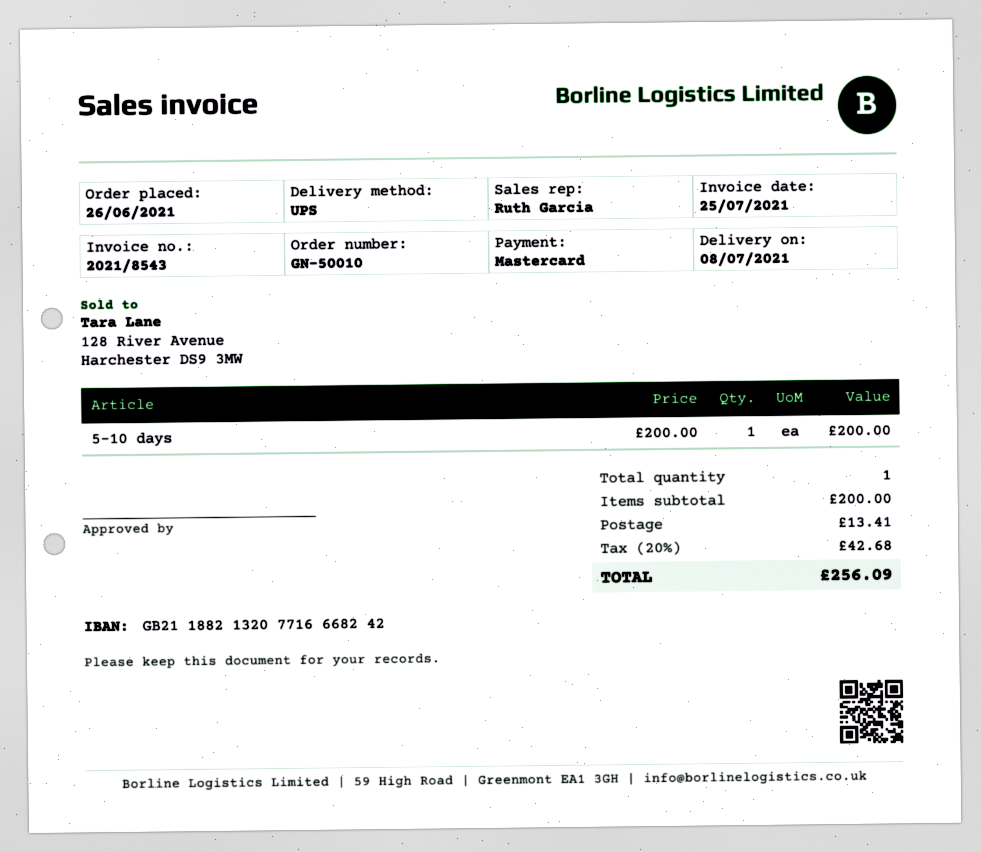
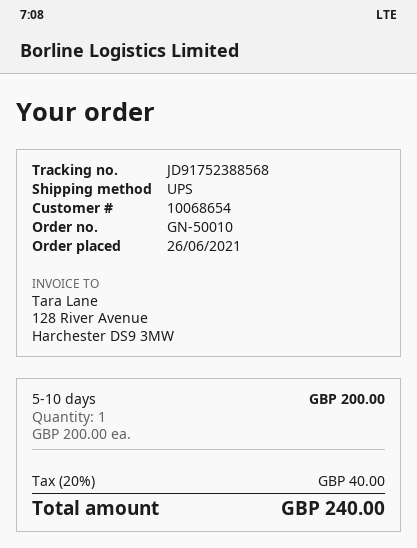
shipping: 13.41 -> none
tax: 20% = 42.68 -> 20% = 40.00
total: 256.09 -> 240.00

